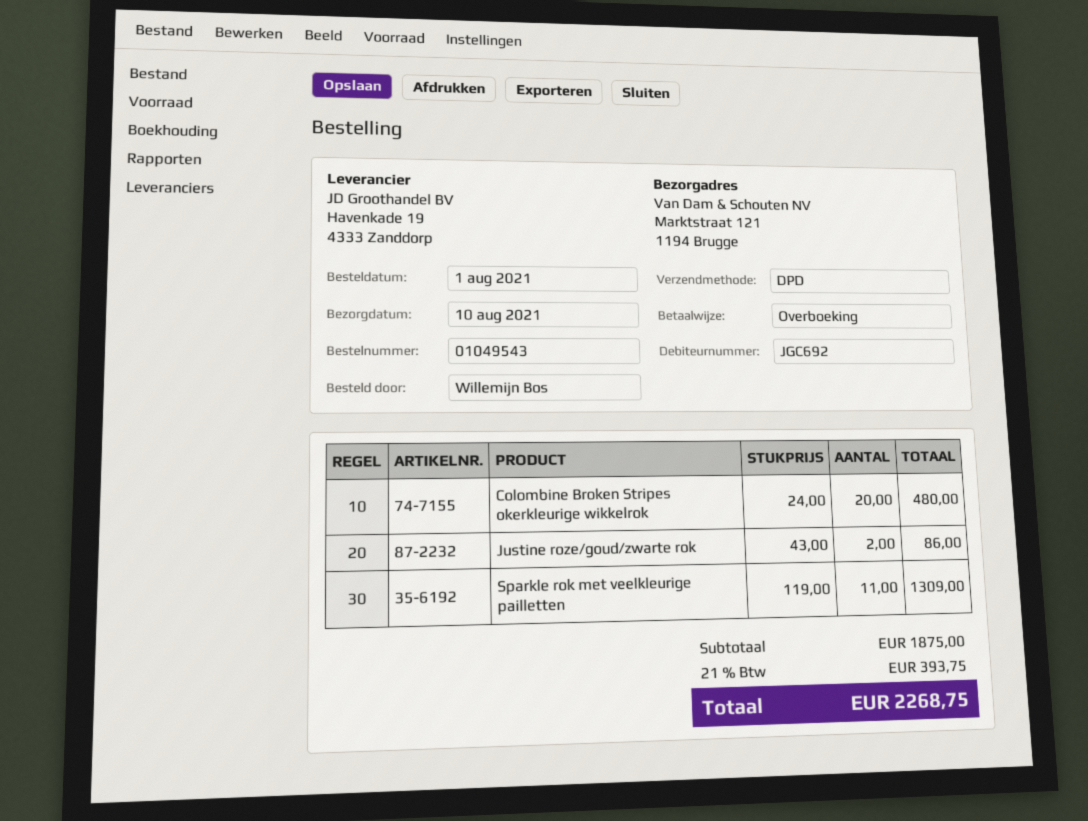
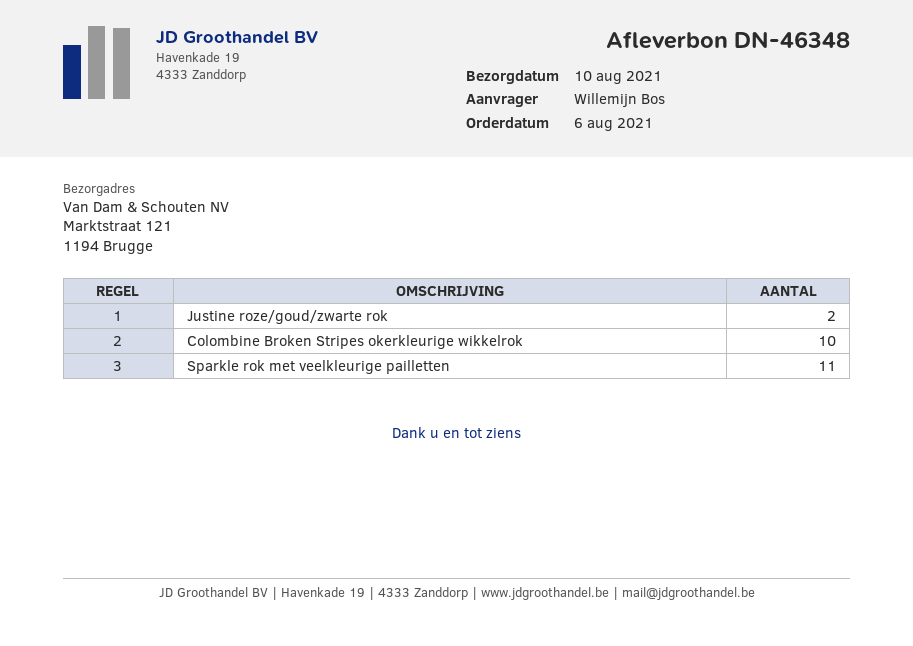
order date: 2021-08-01 -> 2021-08-06
Colombine Broken Stripes okerkleurige wikkelrok: 20 -> 10

